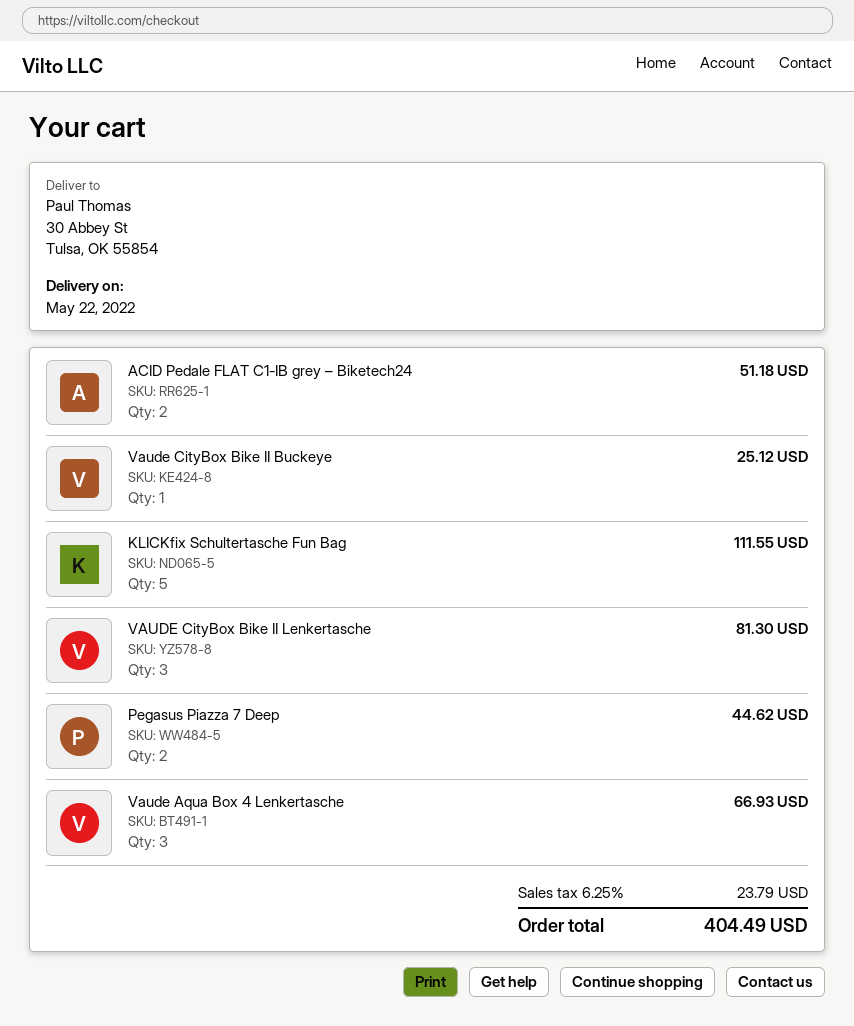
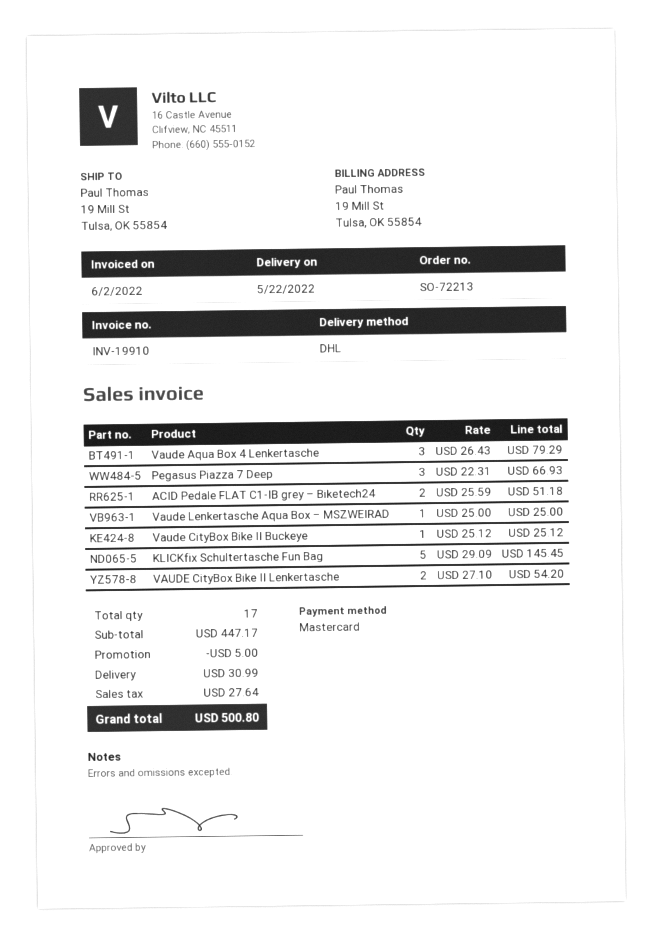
ship to: 30 Abbey St, Tulsa, OK 55854 -> 19 Mill St, Tulsa, OK 55854
KLICKfix Schultertasche Fun Bag: 5 for 111.55 -> 5 for 145.45
VAUDE CityBox Bike II Lenkertasche: 3 for 81.30 -> 2 for 54.20
Pegasus Piazza 7 Deep: 2 for 44.62 -> 3 for 66.93
Vaude Aqua Box 4 Lenkertasche: 3 for 66.93 -> 3 for 79.29
Vaude Lenkertasche Aqua Box – MSZWEIRAD: none -> 1 for 25.00
discount: none -> 5.00
shipping: none -> 30.99
tax: 23.79 -> 27.64
total: 404.49 -> 500.80

